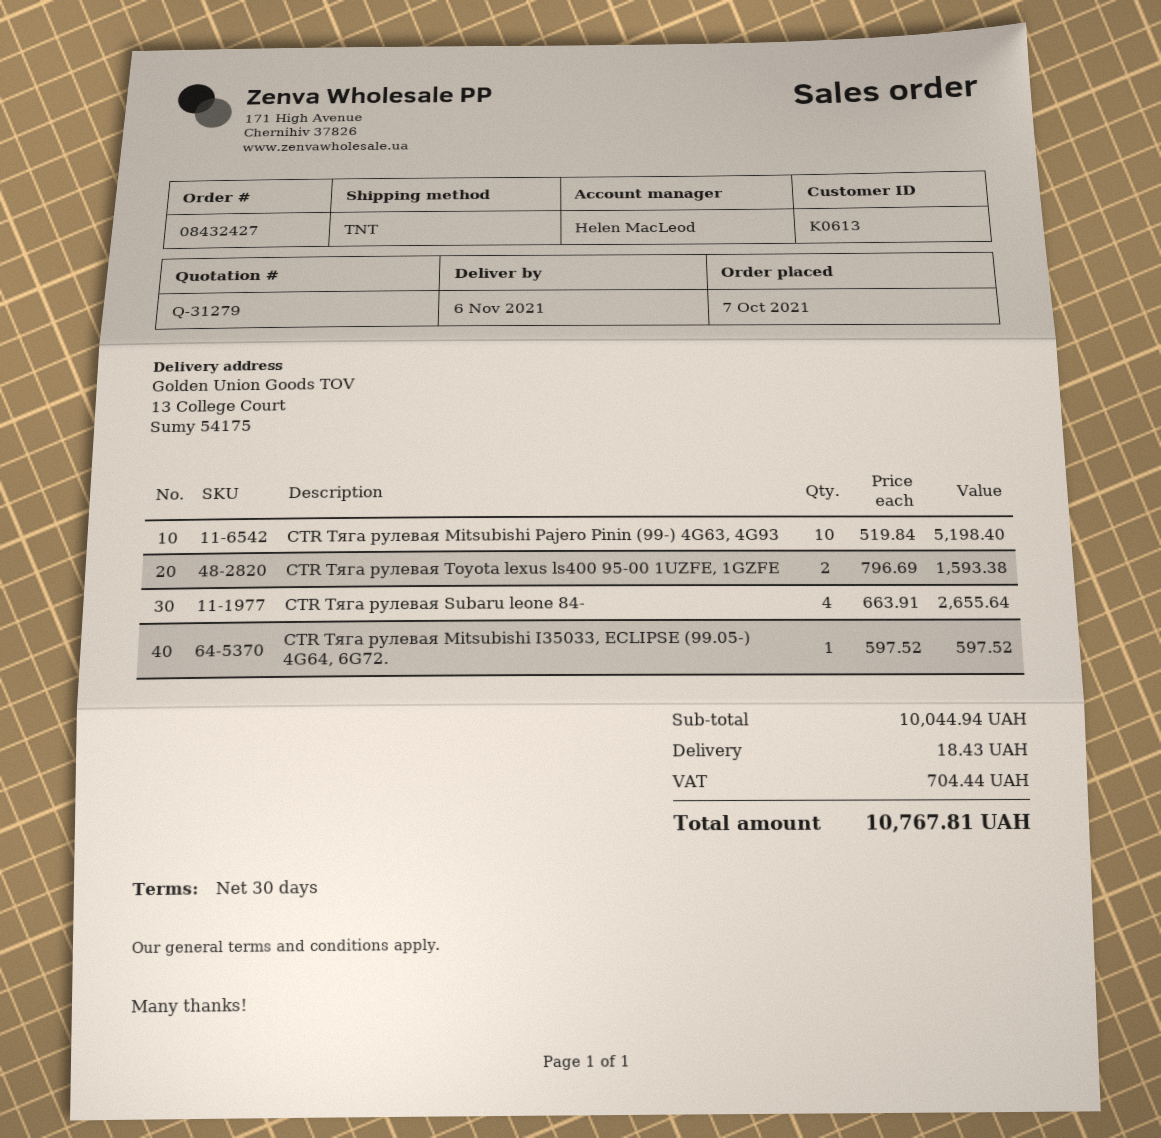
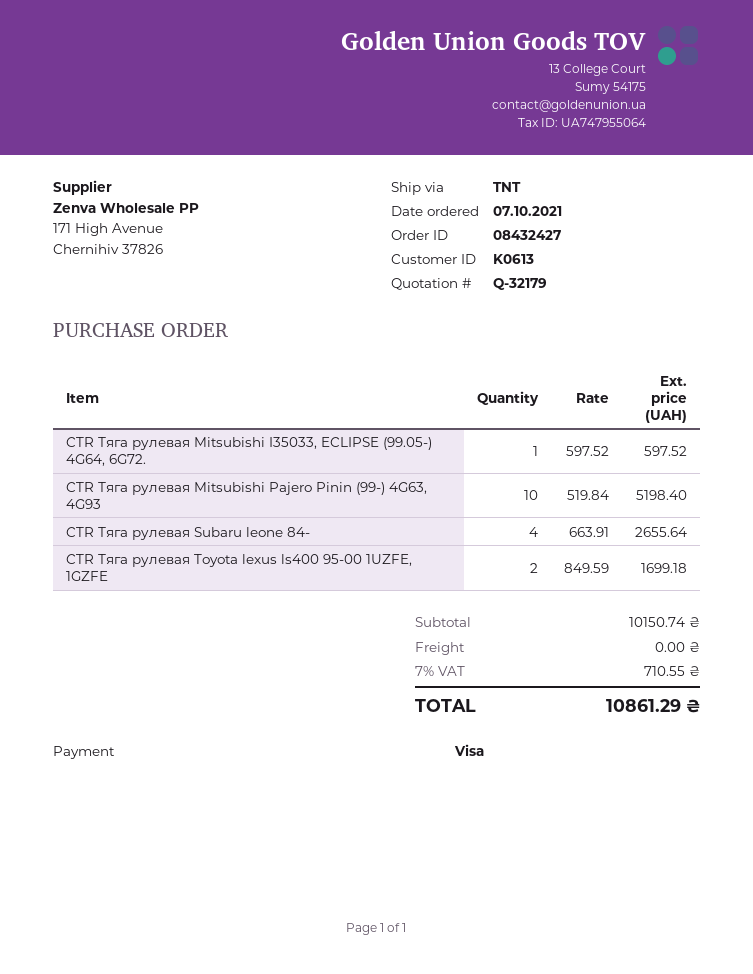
quote number: Q-31279 -> Q-32179
CTR Тяга рулевая Toyota lexus ls400 95-00 1UZFE, 1GZFE: 2 x 796.69 = 1593.38 -> 2 x 849.59 = 1699.18
subtotal: 10044.94 -> 10150.74
shipping: 18.43 -> 0.00
tax: 704.44 -> 710.55
total: 10767.81 -> 10861.29

